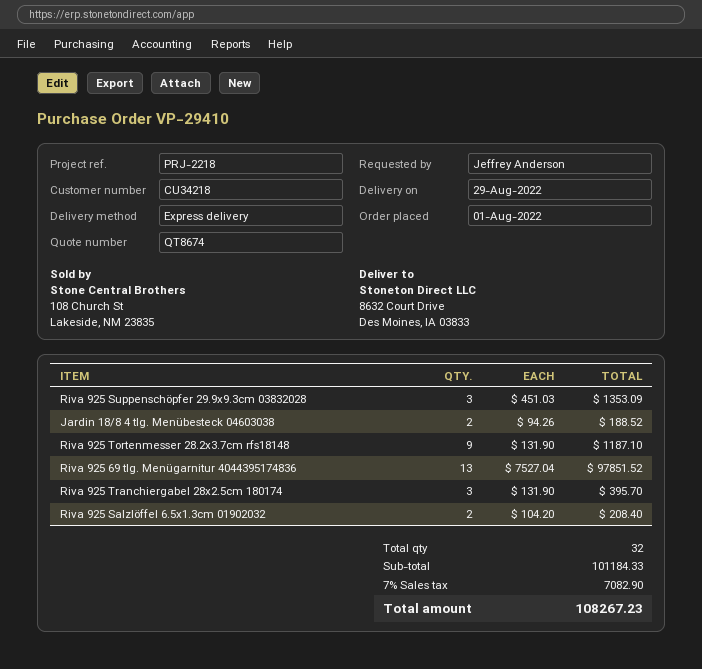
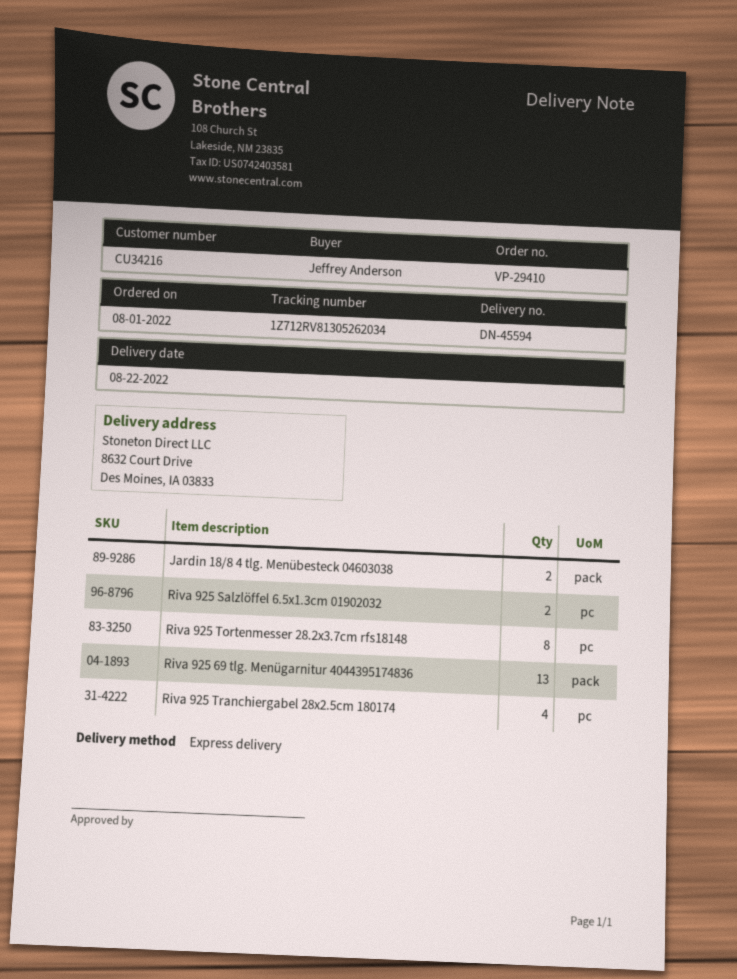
delivery date: 2022-08-29 -> 2022-08-22
customer number: CU34218 -> CU34216
Riva 925 Suppenschöpfer 29.9x9.3cm 03832028: 3 -> none
Riva 925 Tortenmesser 28.2x3.7cm rfs18148: 9 -> 8
Riva 925 Tranchiergabel 28x2.5cm 180174: 3 -> 4

